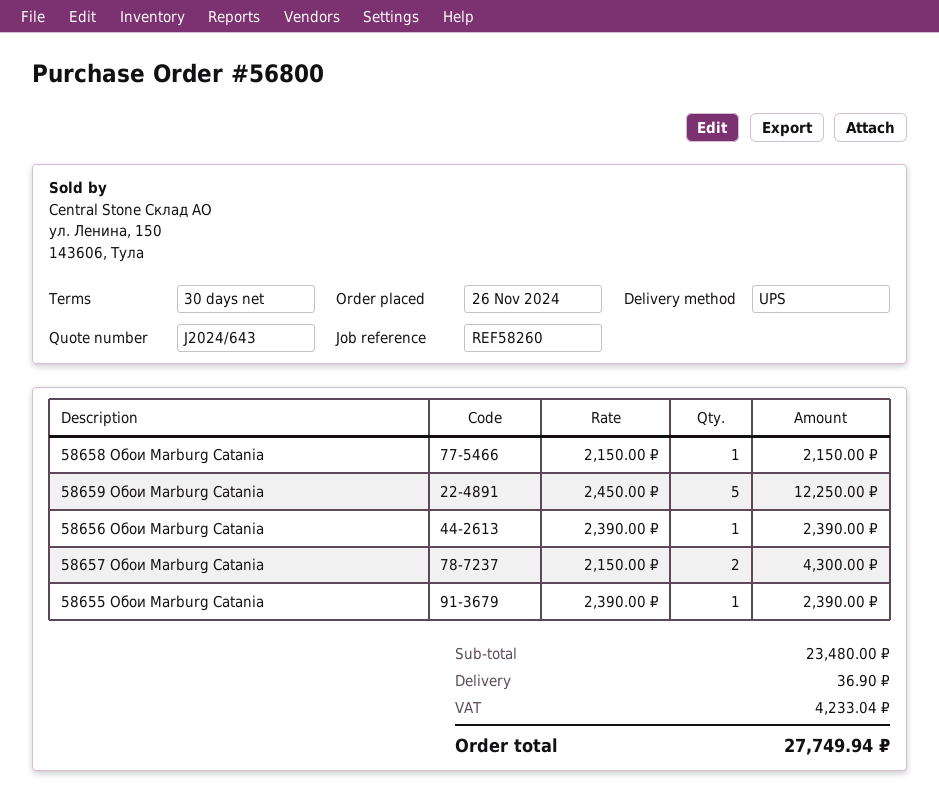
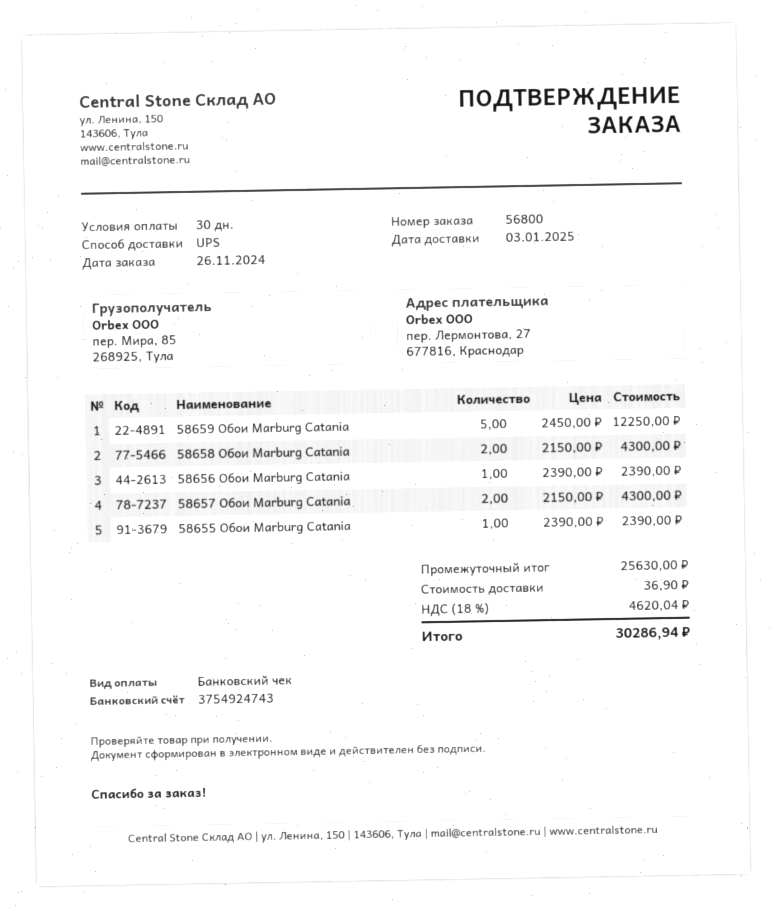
58658 Обои Marburg Catania: 1 x 2150.00 = 2150.00 -> 2 x 2150.00 = 4300.00
subtotal: 23480.00 -> 25630.00
tax: 4233.04 -> 4620.04
total: 27749.94 -> 30286.94

